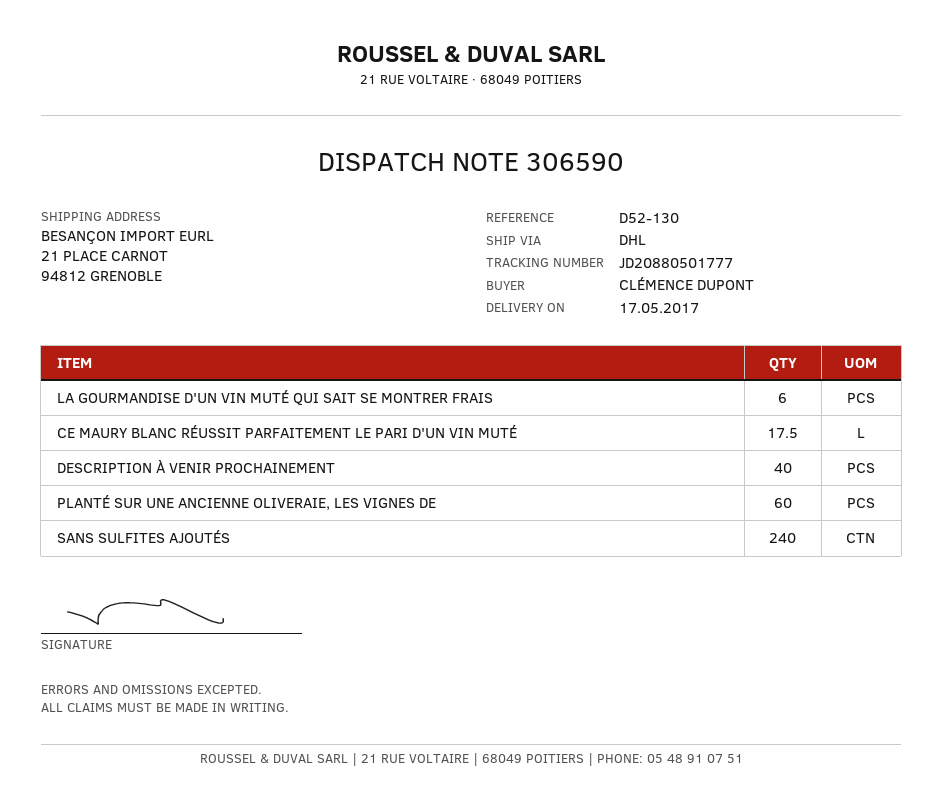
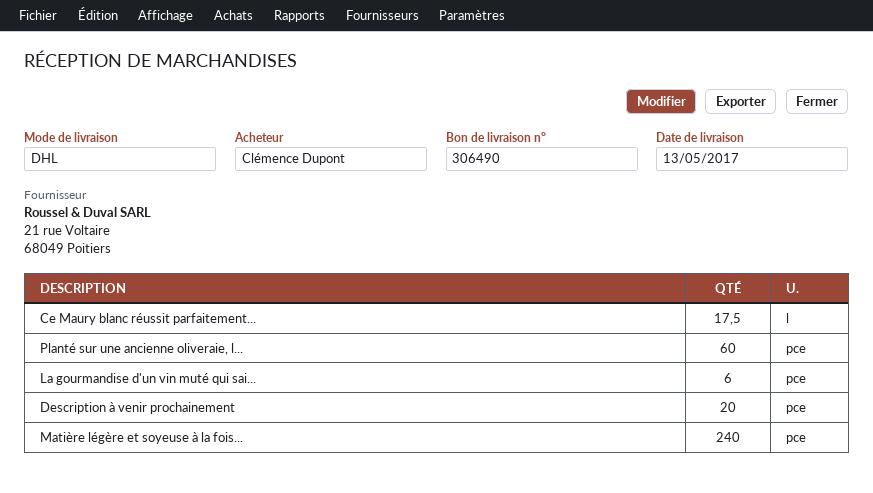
delivery note number: 306590 -> 306490
delivery date: 2017-05-17 -> 2017-05-13
DESCRIPTION À VENIR PROCHAINEMENT: 40 -> 20
SANS SULFITES AJOUTÉS: 240 -> none
Matière légère et soyeuse à la fois...: none -> 240

